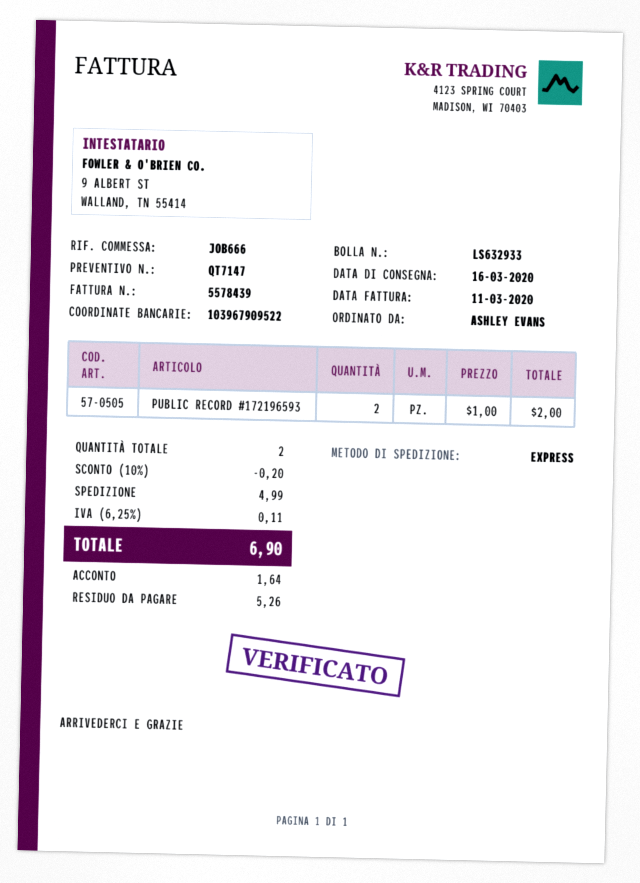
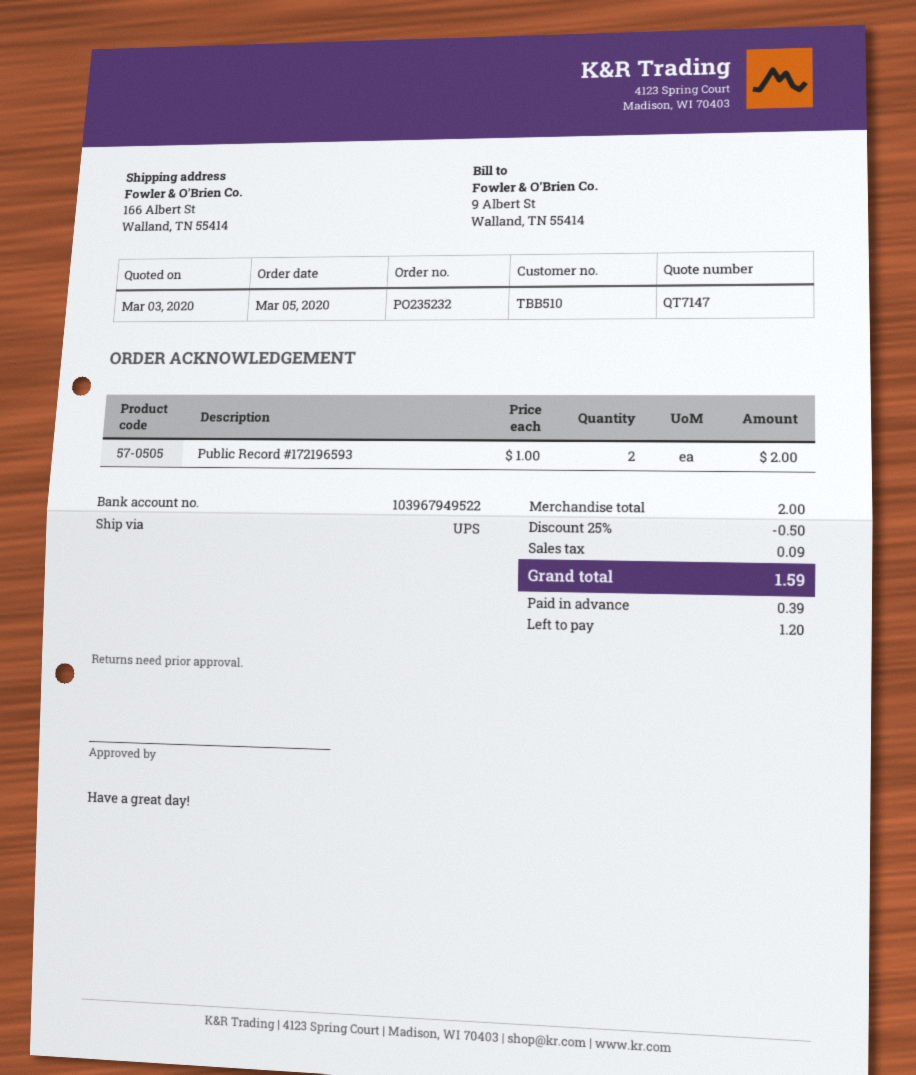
bank account: 103967909522 -> 103967949522
shipping method: express -> UPS
discount: 10% = 0.20 -> 25% = 0.50
shipping: 4.99 -> none
tax: 0.11 -> 0.09
total: 6.90 -> 1.59
deposit: 1.64 -> 0.39
balance: 5.26 -> 1.20

